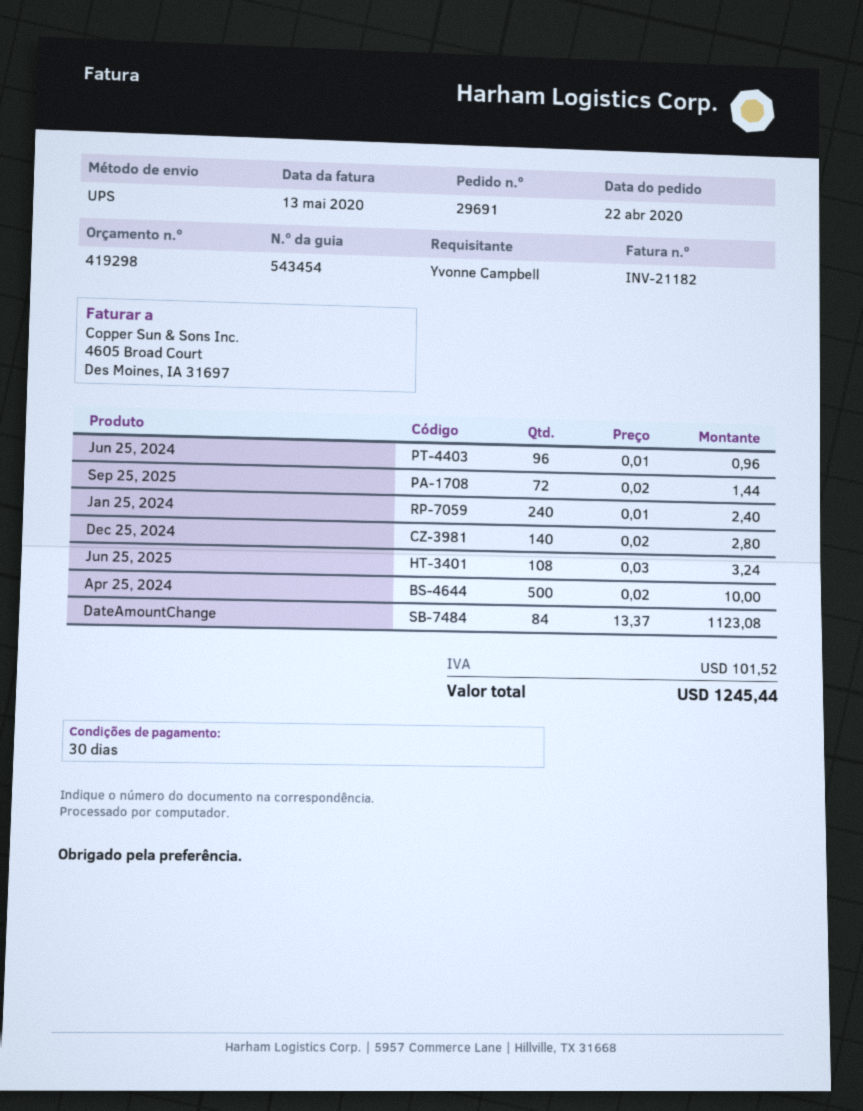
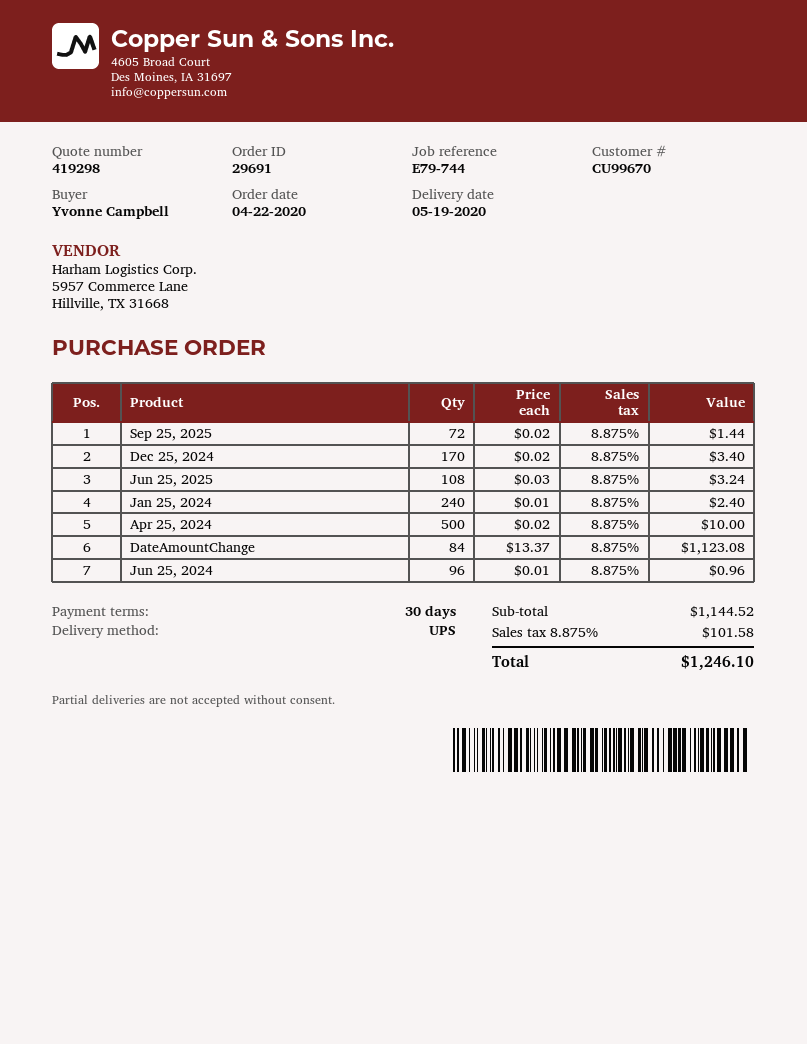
Dec 25, 2024: 140 x 0.02 = 2.80 -> 170 x 0.02 = 3.40
tax: 101.52 -> 101.58
total: 1245.44 -> 1246.10

